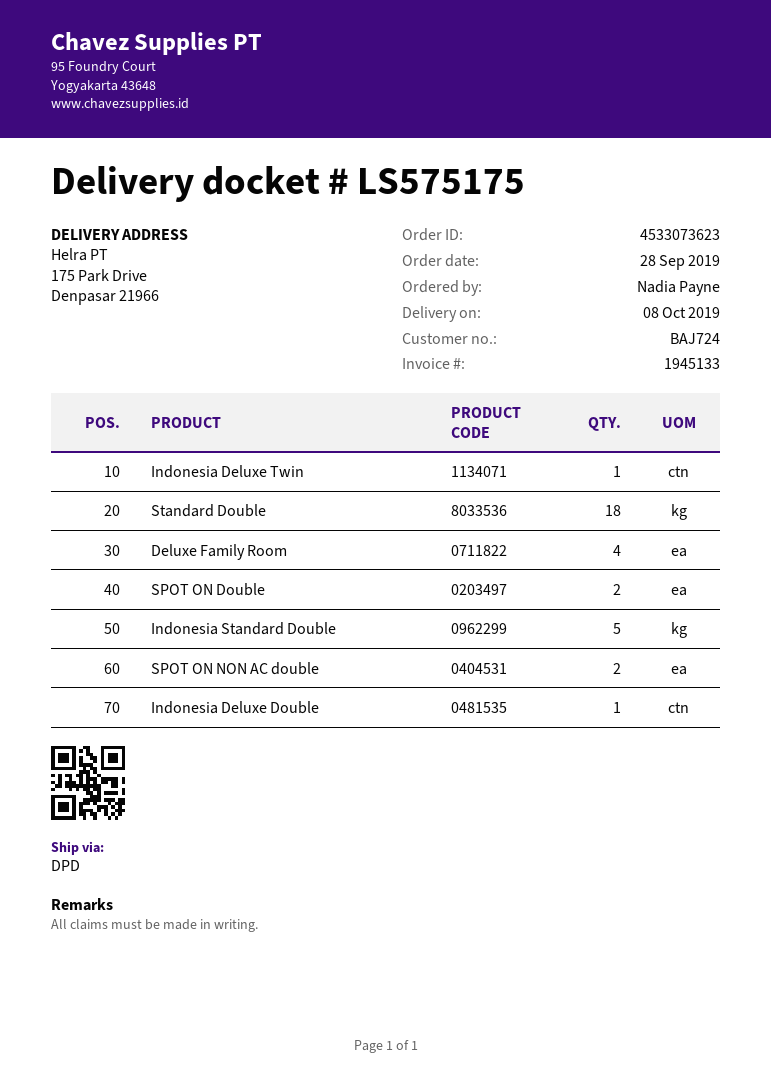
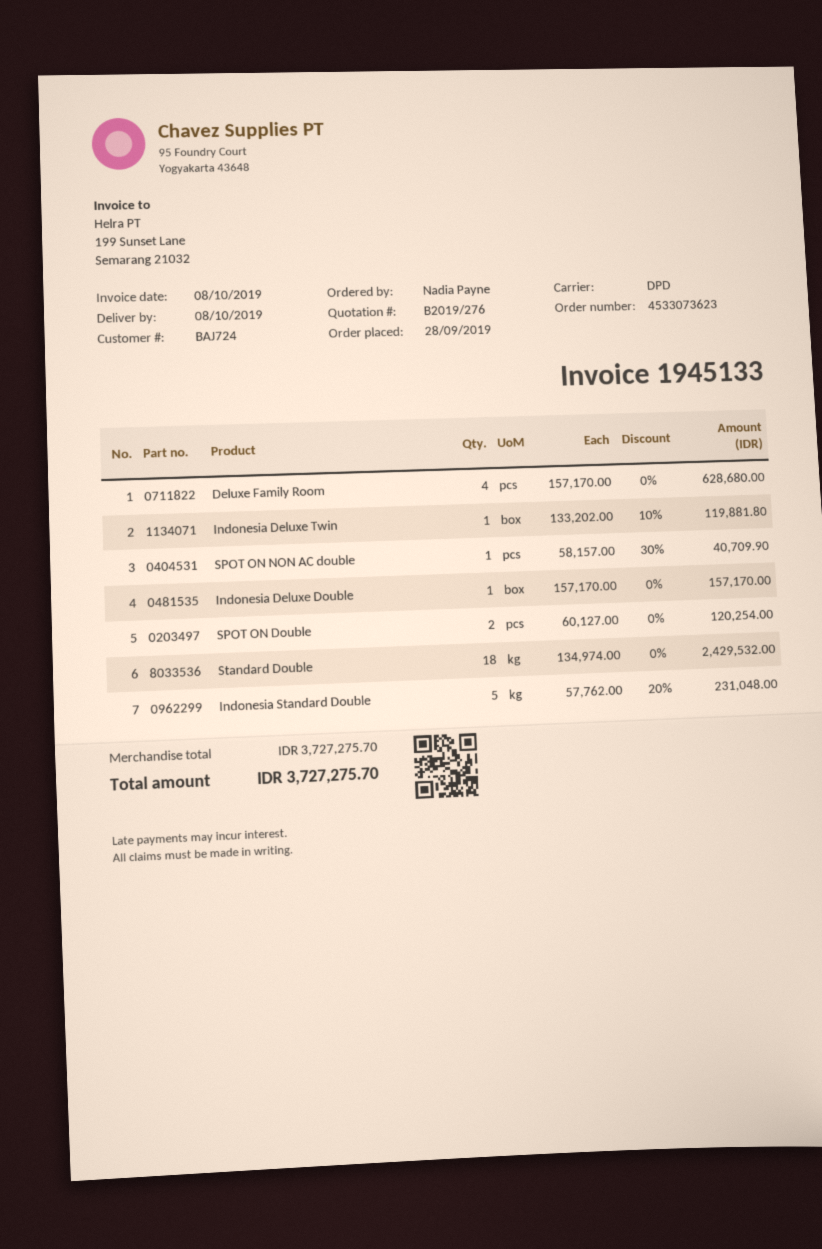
SPOT ON NON AC double: 2 -> 1

